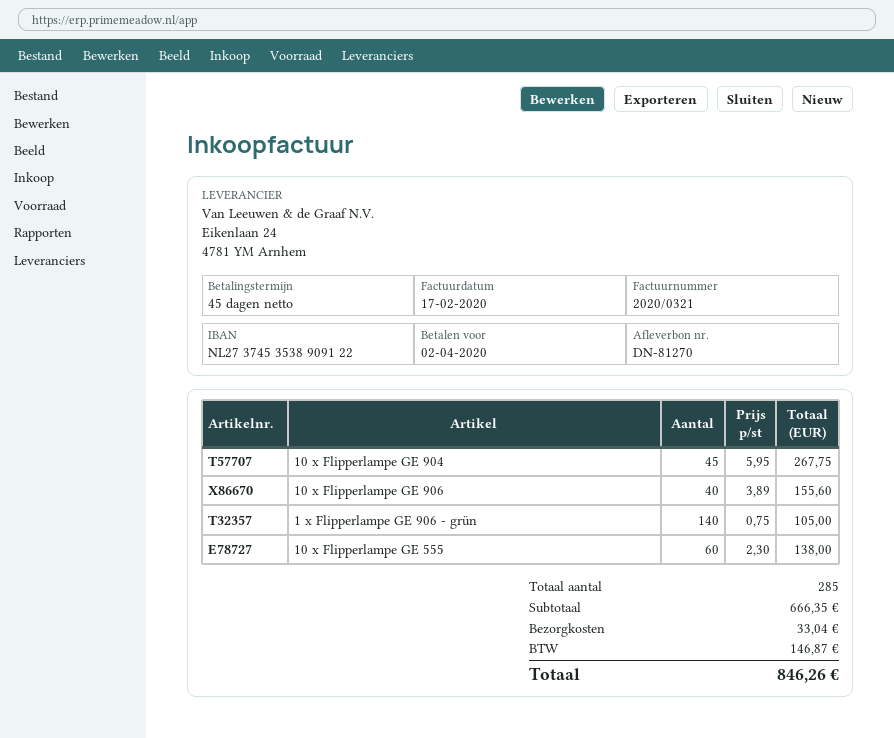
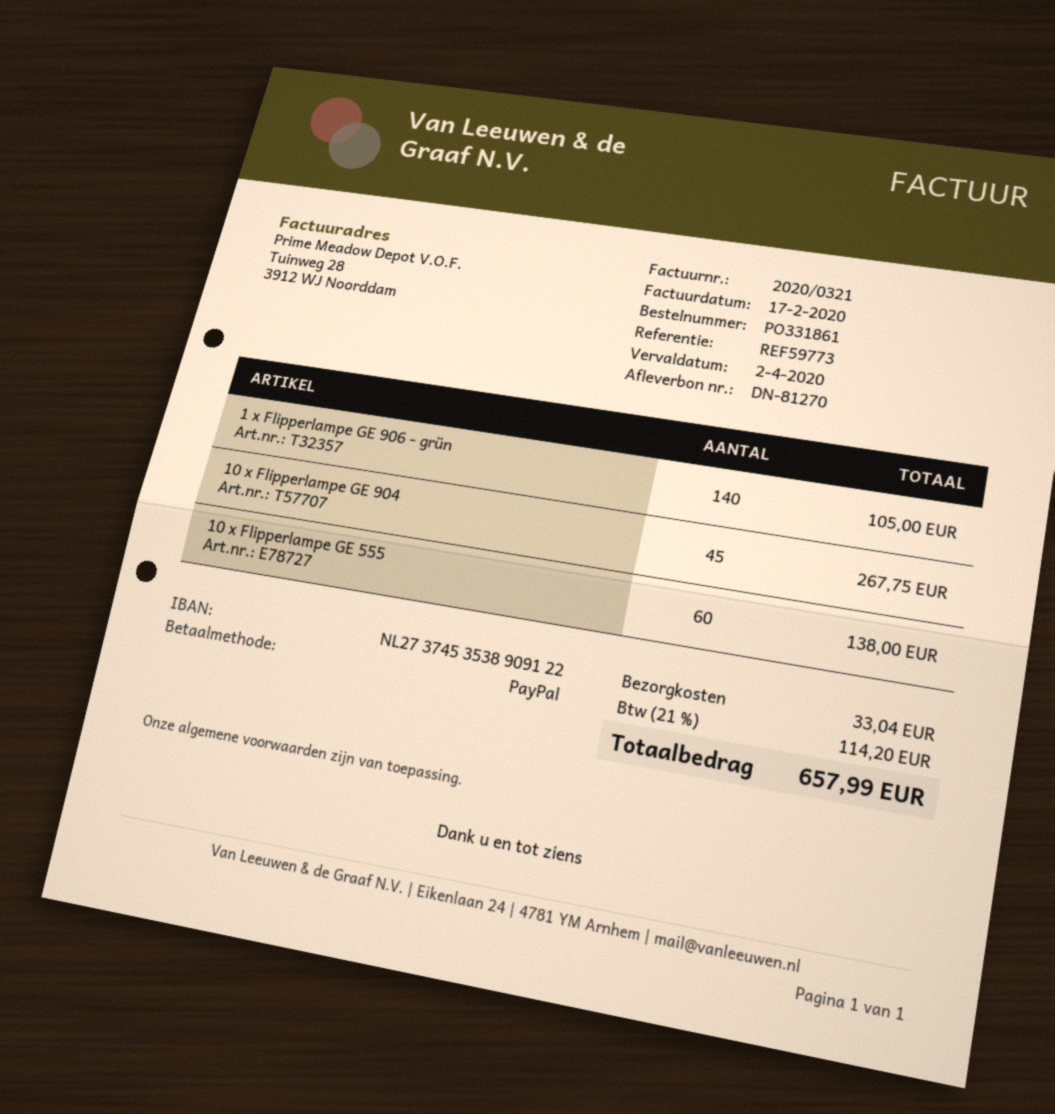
10 x Flipperlampe GE 906: 40 for 155.60 -> none
tax: 146.87 -> 114.20
total: 846.26 -> 657.99

